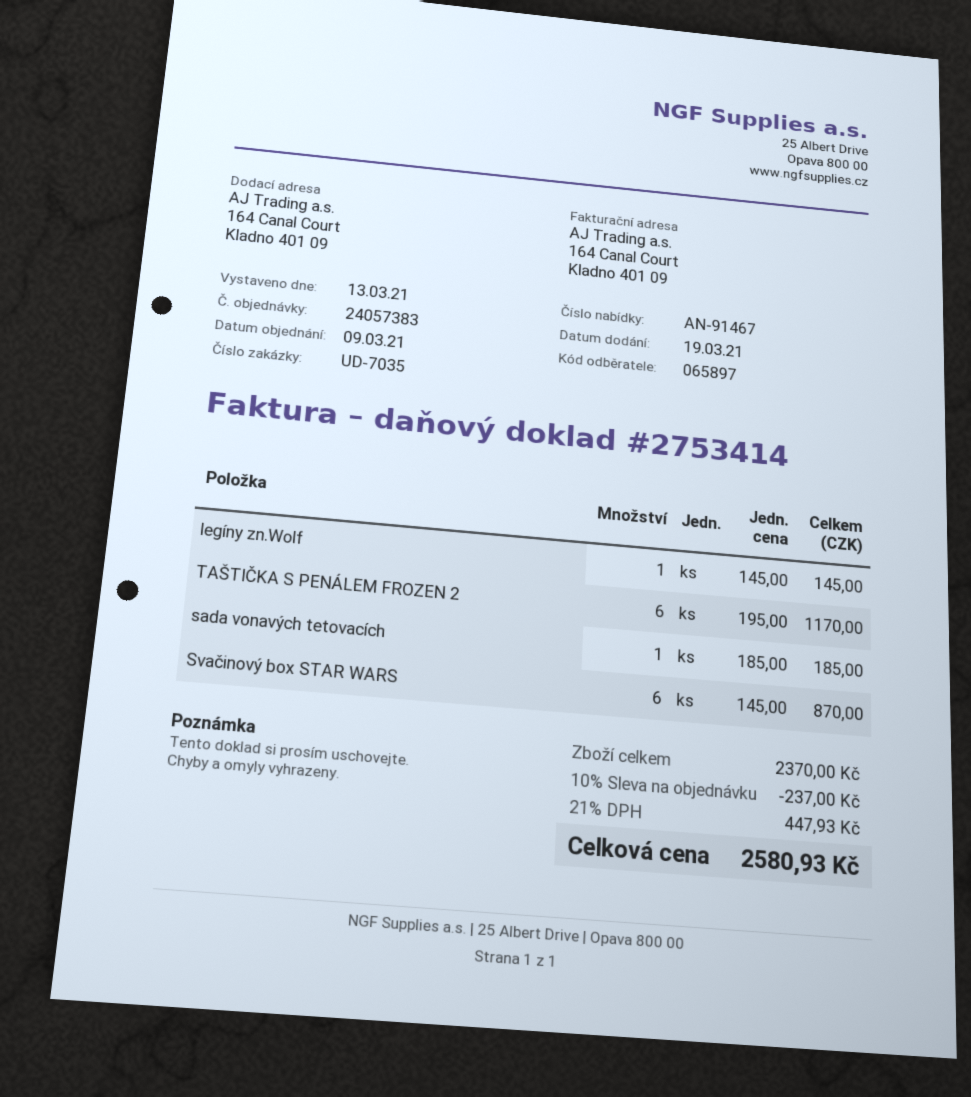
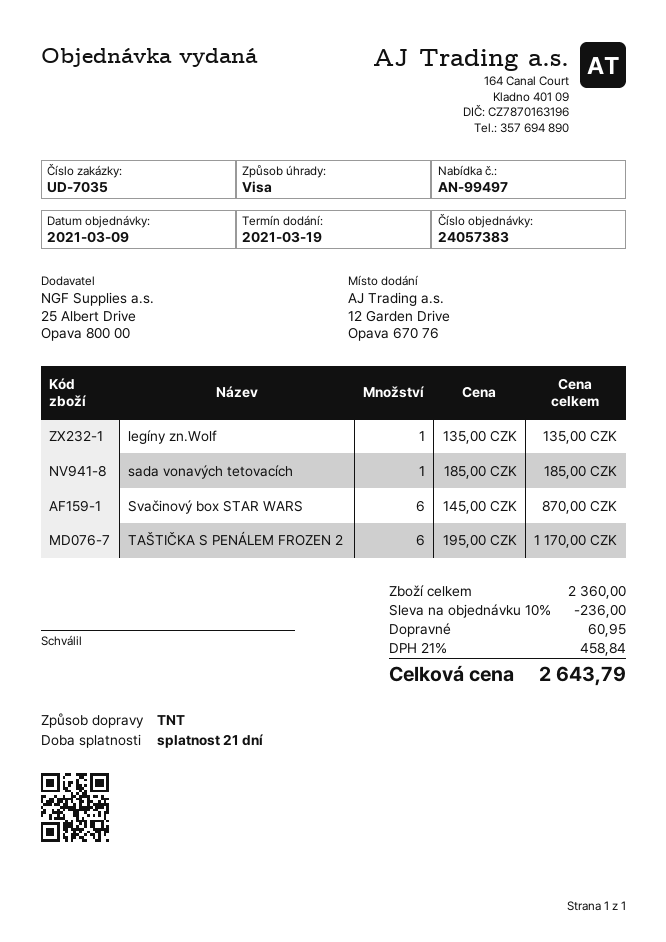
quote number: AN-91467 -> AN-99497
ship to: 164 Canal Court, Kladno 401 09 -> 12 Garden Drive, Opava 670 76
legíny zn.Wolf: 1 x 145.00 = 145.00 -> 1 x 135.00 = 135.00
subtotal: 2370.00 -> 2360.00
discount: 10% = 237.00 -> 10% = 236.00
shipping: none -> 60.95
tax: 21% = 447.93 -> 21% = 458.84
total: 2580.93 -> 2643.79

